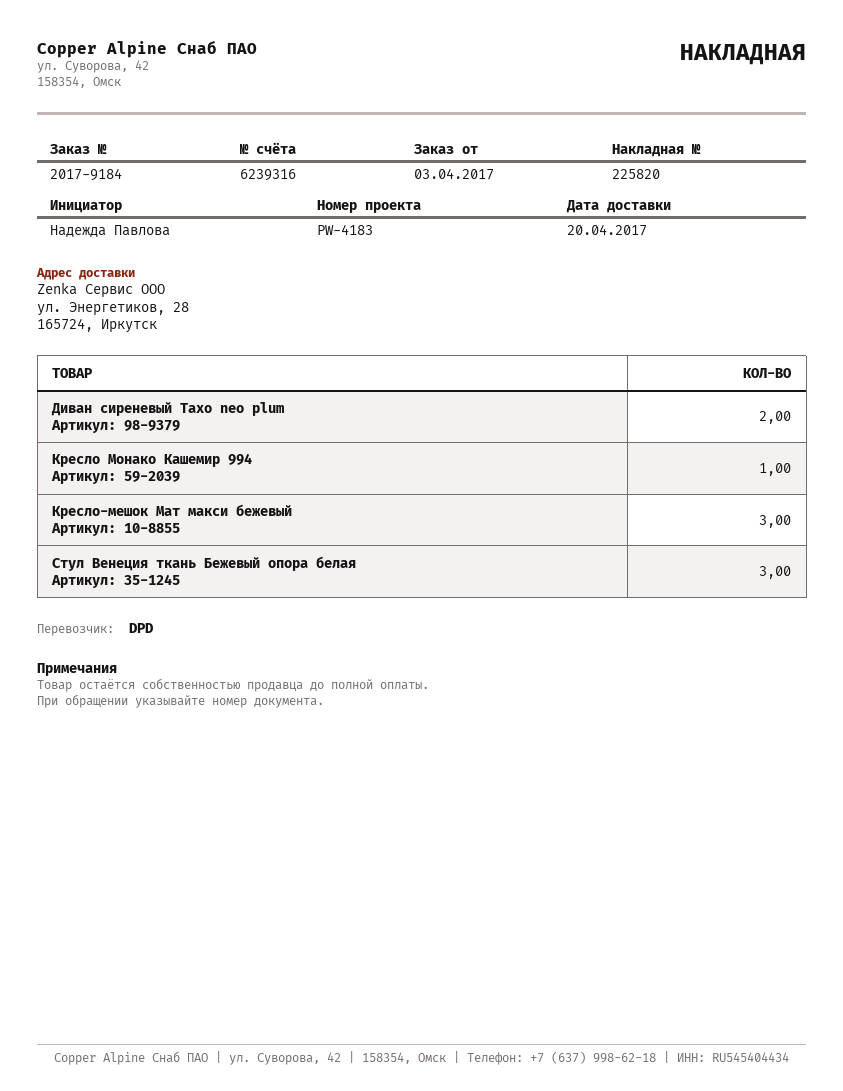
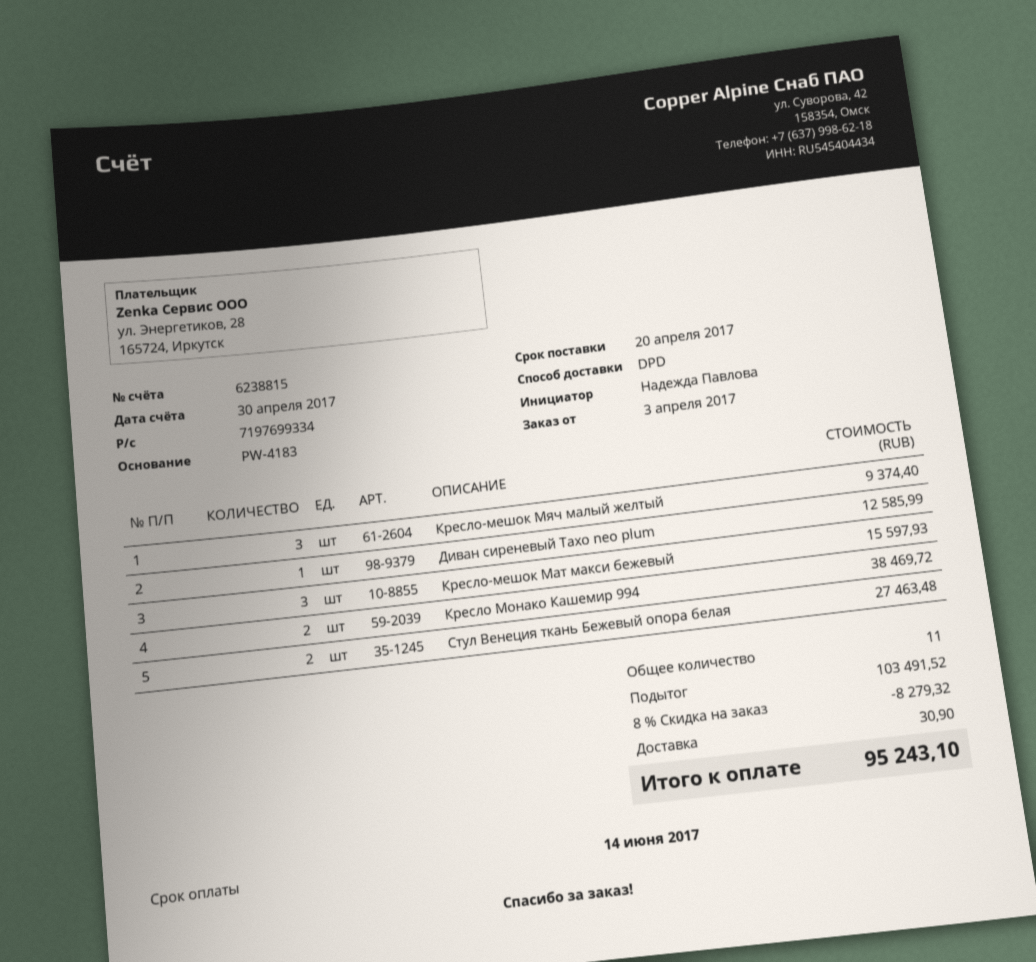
invoice number: 6239316 -> 6238815
Диван сиреневый Тахо neo plum: 2 -> 1
Кресло Монако Кашемир 994: 1 -> 2
Стул Венеция ткань Бежевый опора белая: 3 -> 2
Кресло-мешок Мяч малый желтый: none -> 3

